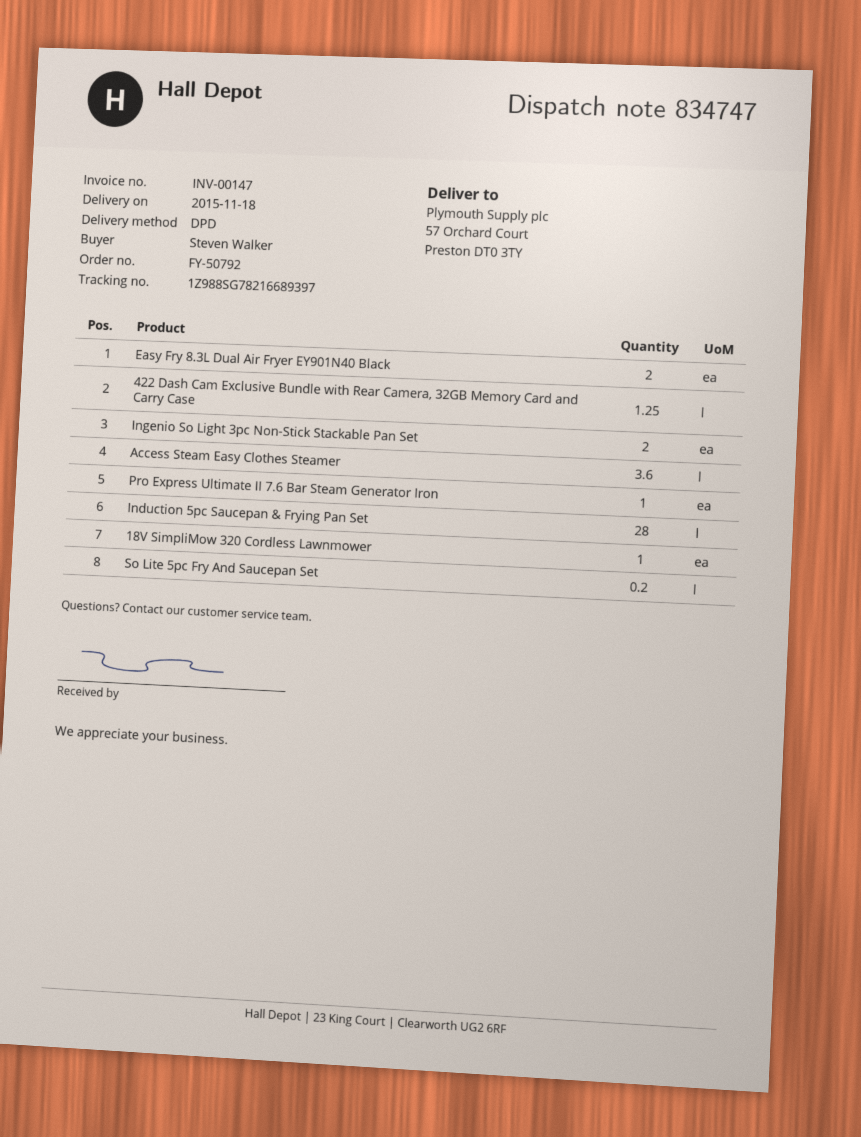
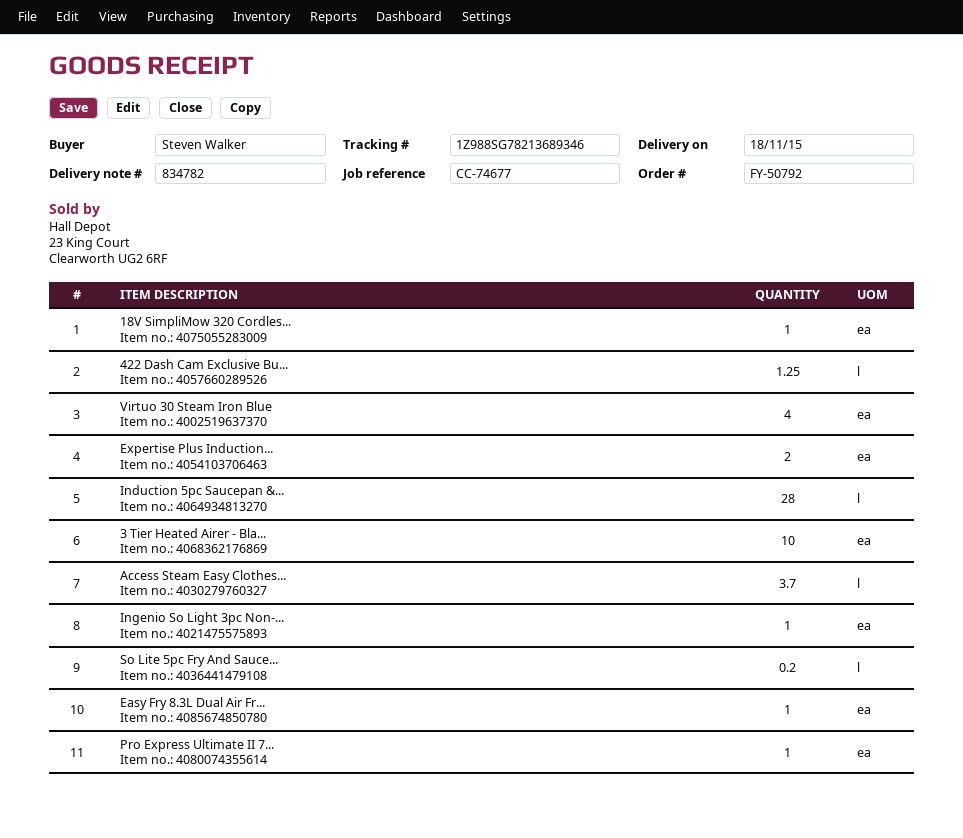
delivery note number: 834747 -> 834782
tracking number: 1Z988SG78216689397 -> 1Z988SG78213689346
Easy Fry 8.3L Dual Air Fryer EY901N40 Black: 2 -> 1
Ingenio So Light 3pc Non-Stick Stackable Pan Set: 2 -> 1
Access Steam Easy Clothes Steamer: 3.6 -> 3.7
Virtuo 30 Steam Iron Blue: none -> 4
Expertise Plus Induction...: none -> 2
3 Tier Heated Airer - Bla...: none -> 10

